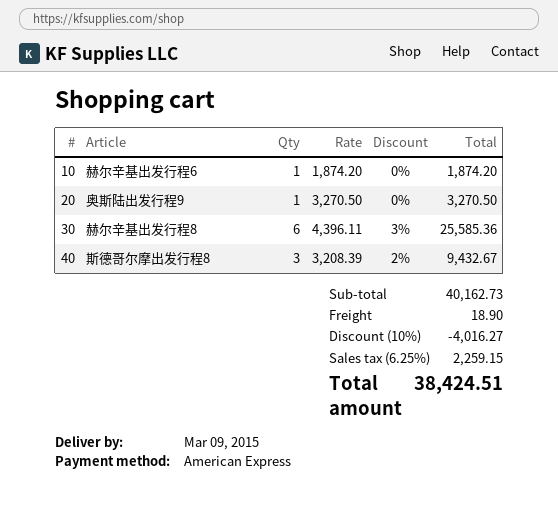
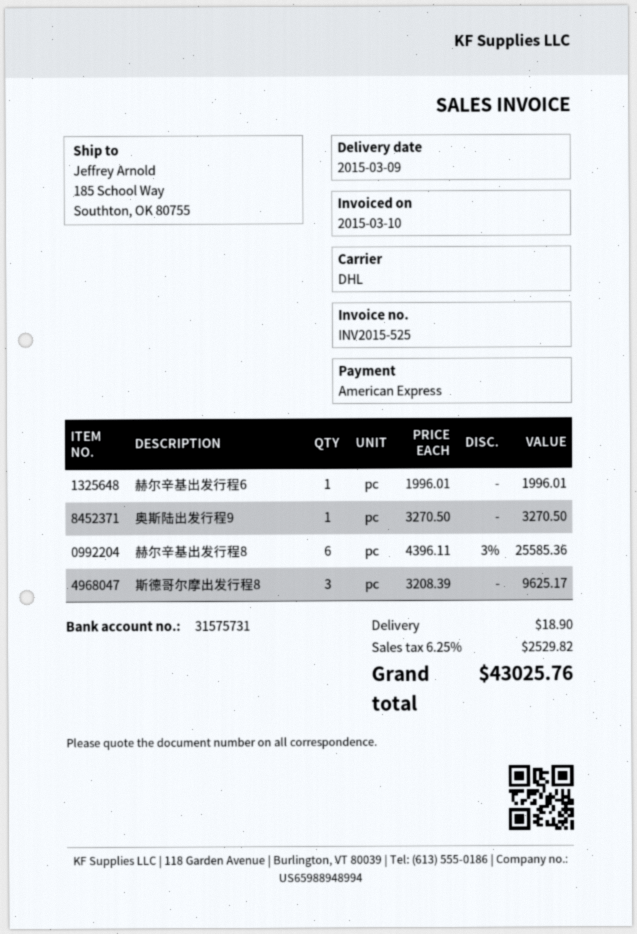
赫尔辛基出发行程6: 1 x 1874.20 = 1874.20 -> 1 x 1996.01 = 1996.01
斯德哥尔摩出发行程8: 3 x 3208.39 - 2% = 9432.67 -> 3 x 3208.39 = 9625.17
discount: 10% = 4016.27 -> none
tax: 6.25% = 2259.15 -> 6.25% = 2529.82
total: 38424.51 -> 43025.76

